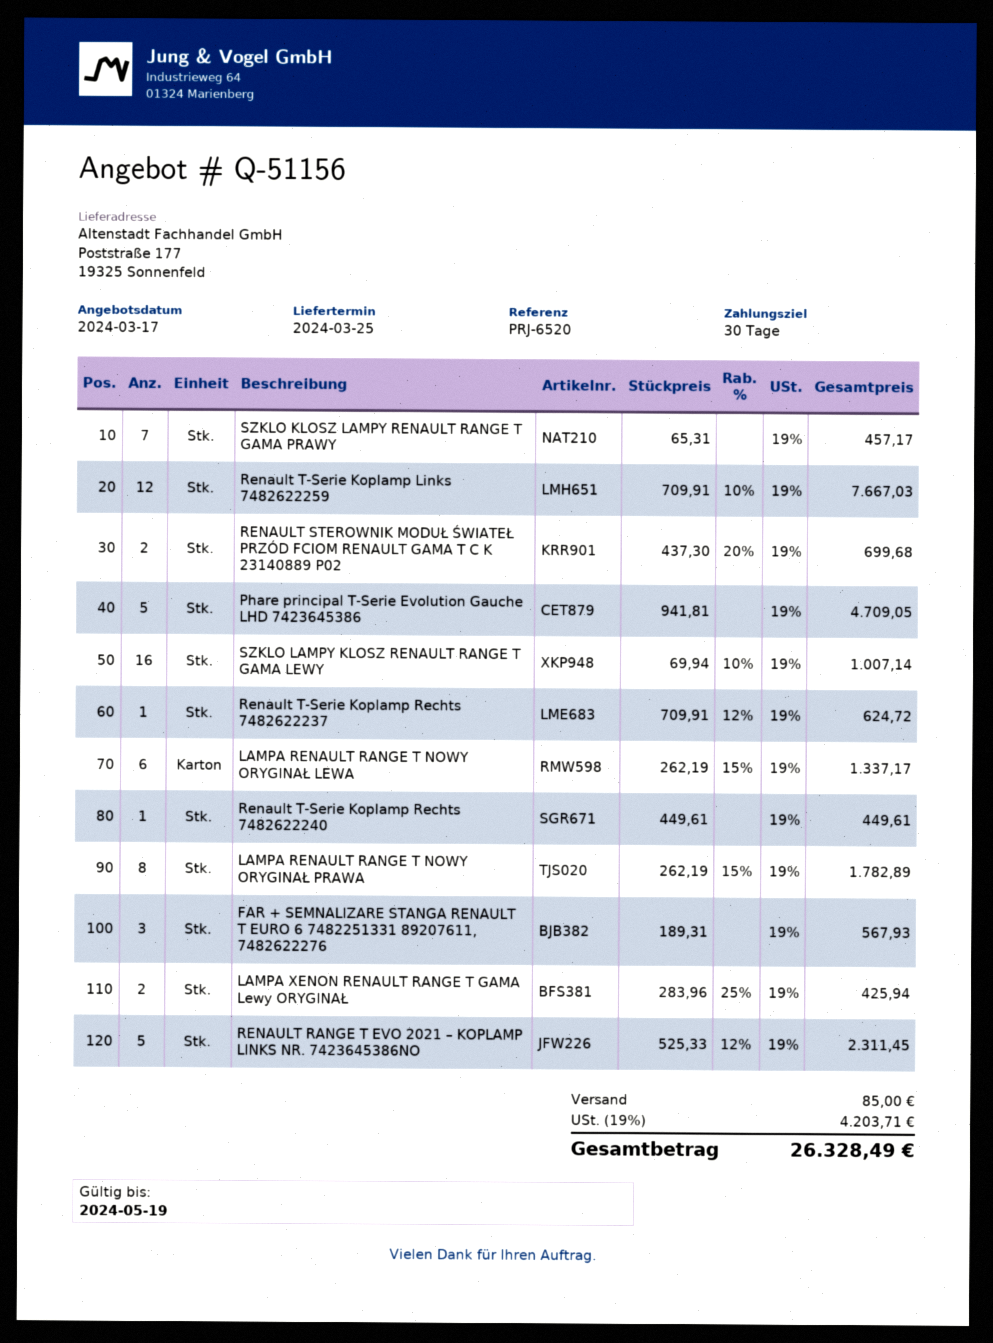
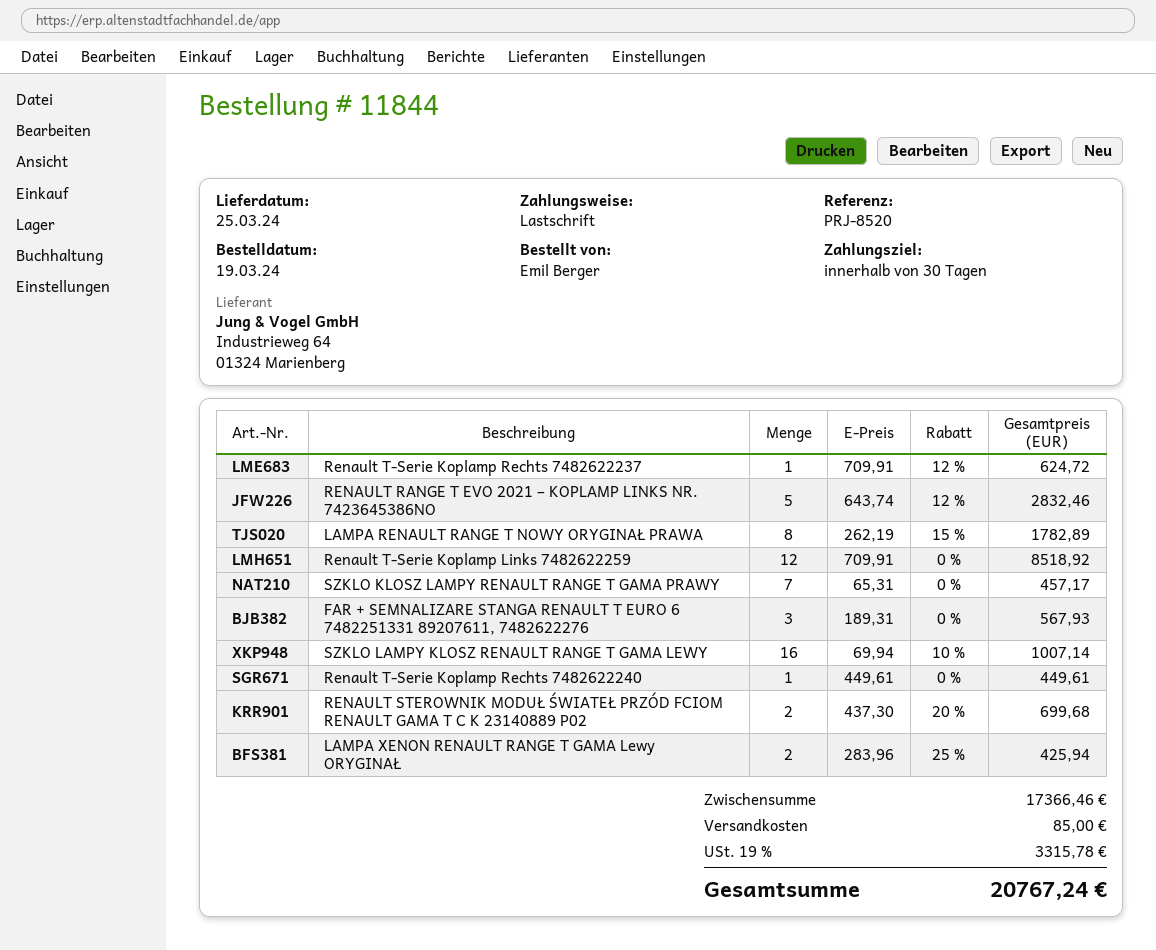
reference: PRJ-6520 -> PRJ-8520
Renault T-Serie Koplamp Links 7482622259: 12 x 709.91 - 10% = 7667.03 -> 12 x 709.91 = 8518.92
Phare principal T-Serie Evolution Gauche LHD 7423645386: 5 x 941.81 = 4709.05 -> none
LAMPA RENAULT RANGE T NOWY ORYGINAŁ LEWA: 6 x 262.19 - 15% = 1337.17 -> none
RENAULT RANGE T EVO 2021 – KOPLAMP LINKS NR. 7423645386NO: 5 x 525.33 - 12% = 2311.45 -> 5 x 643.74 - 12% = 2832.46
tax: 19% = 4203.71 -> 19% = 3315.78
total: 26328.49 -> 20767.24

